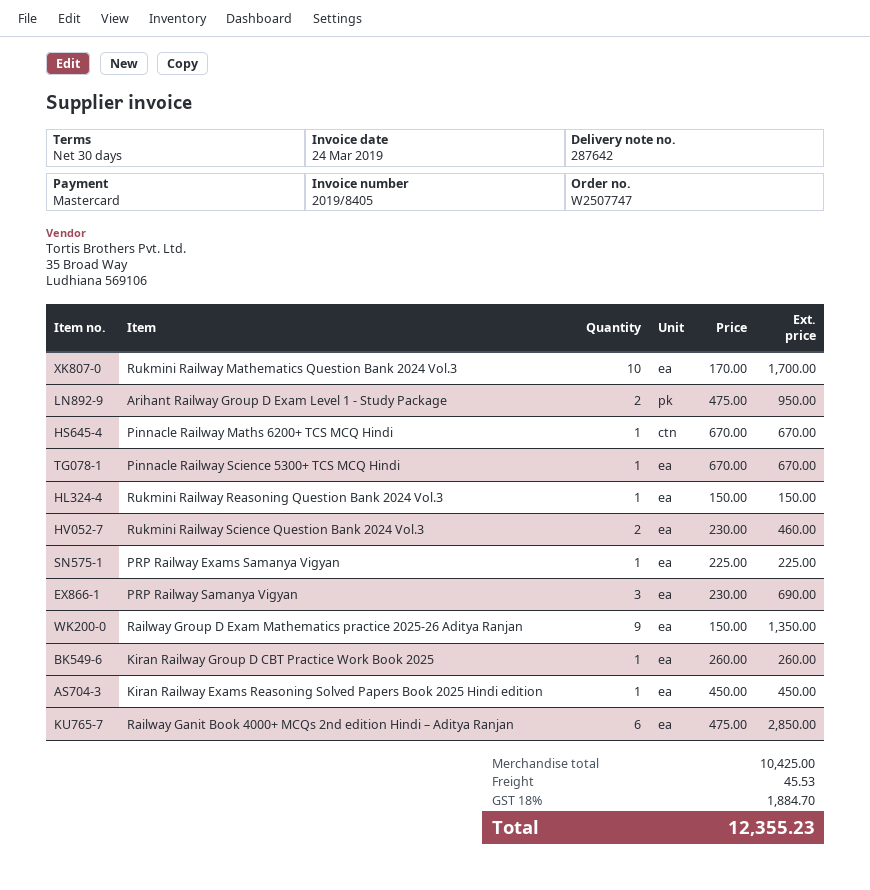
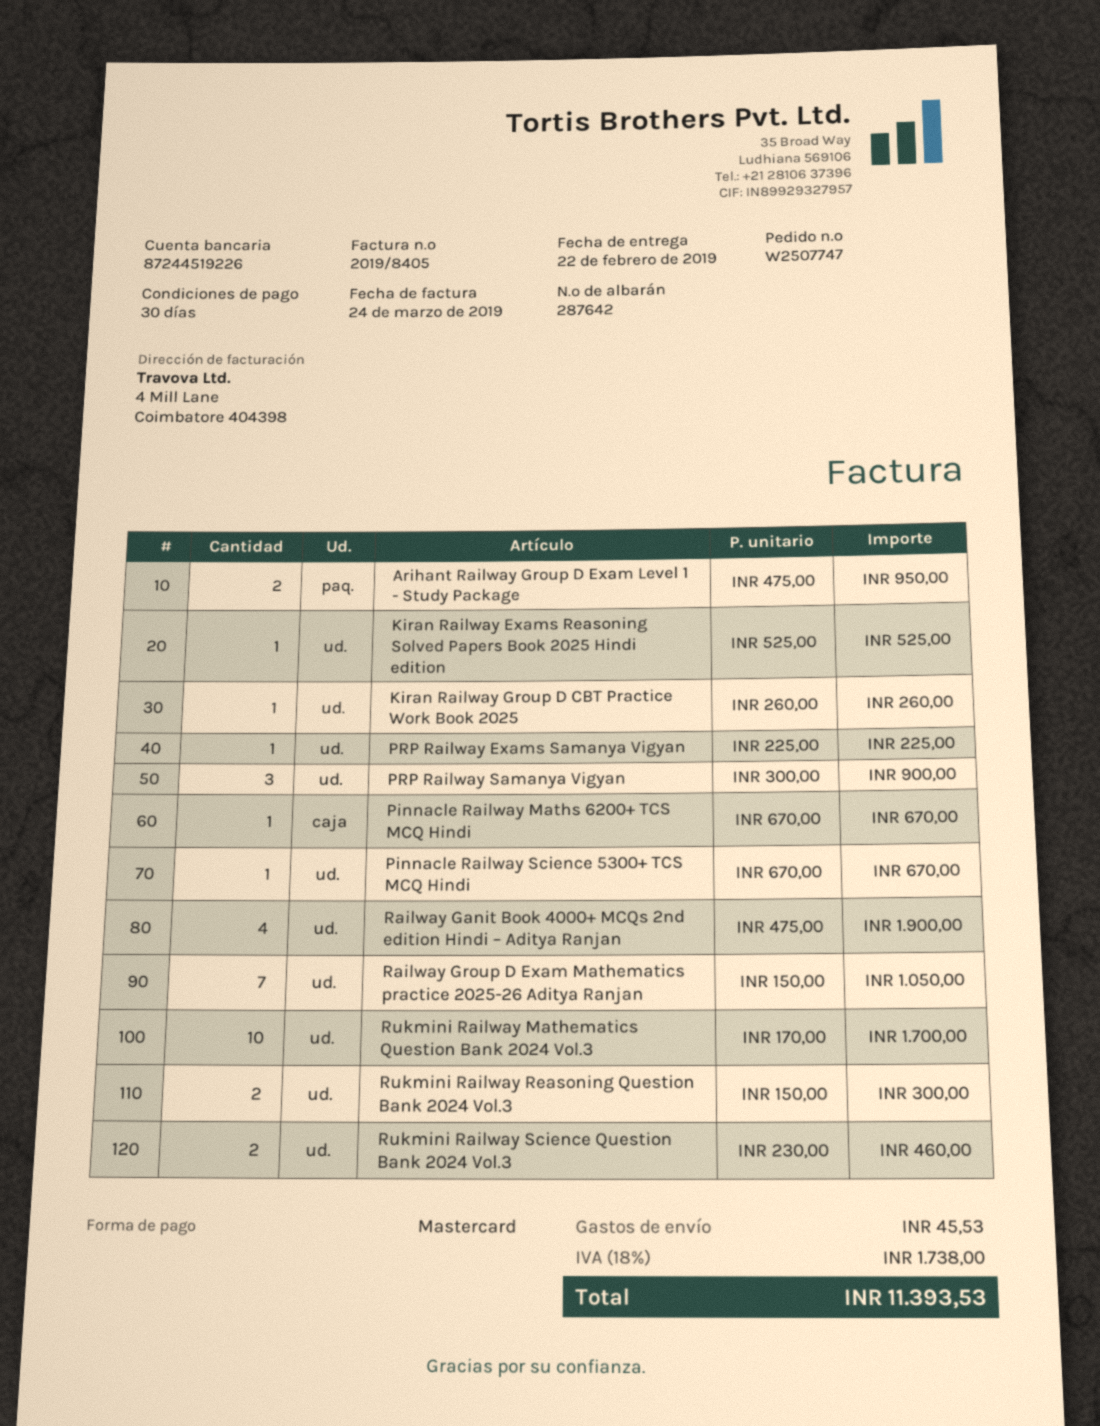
Rukmini Railway Reasoning Question Bank 2024 Vol.3: 1 x 150.00 = 150.00 -> 2 x 150.00 = 300.00
PRP Railway Samanya Vigyan: 3 x 230.00 = 690.00 -> 3 x 300.00 = 900.00
Railway Group D Exam Mathematics practice 2025-26 Aditya Ranjan: 9 x 150.00 = 1350.00 -> 7 x 150.00 = 1050.00
Kiran Railway Exams Reasoning Solved Papers Book 2025 Hindi edition: 1 x 450.00 = 450.00 -> 1 x 525.00 = 525.00
Railway Ganit Book 4000+ MCQs 2nd edition Hindi – Aditya Ranjan: 6 x 475.00 = 2850.00 -> 4 x 475.00 = 1900.00
tax: 18% = 1884.70 -> 18% = 1738.00
total: 12355.23 -> 11393.53

